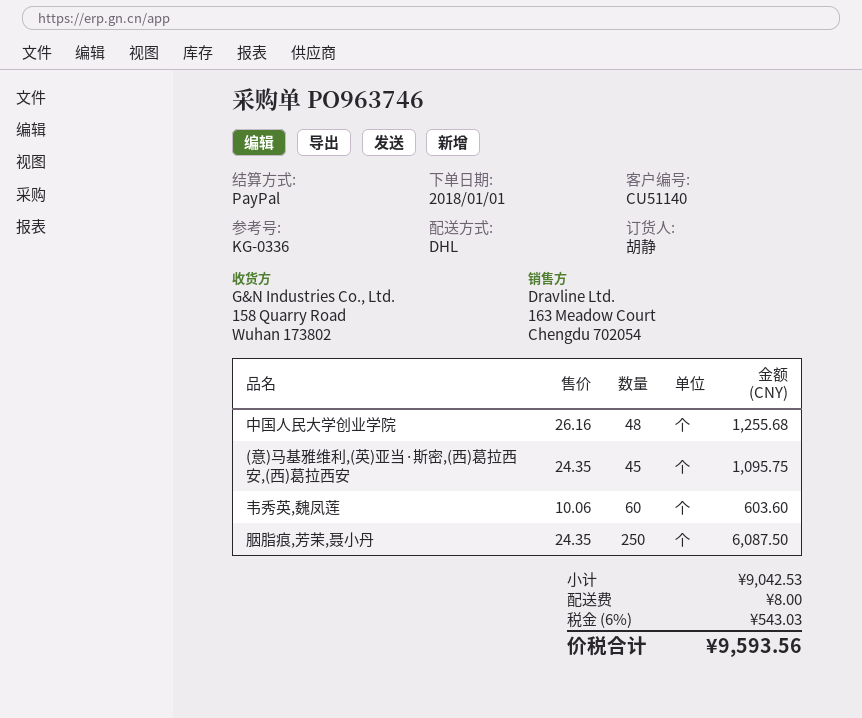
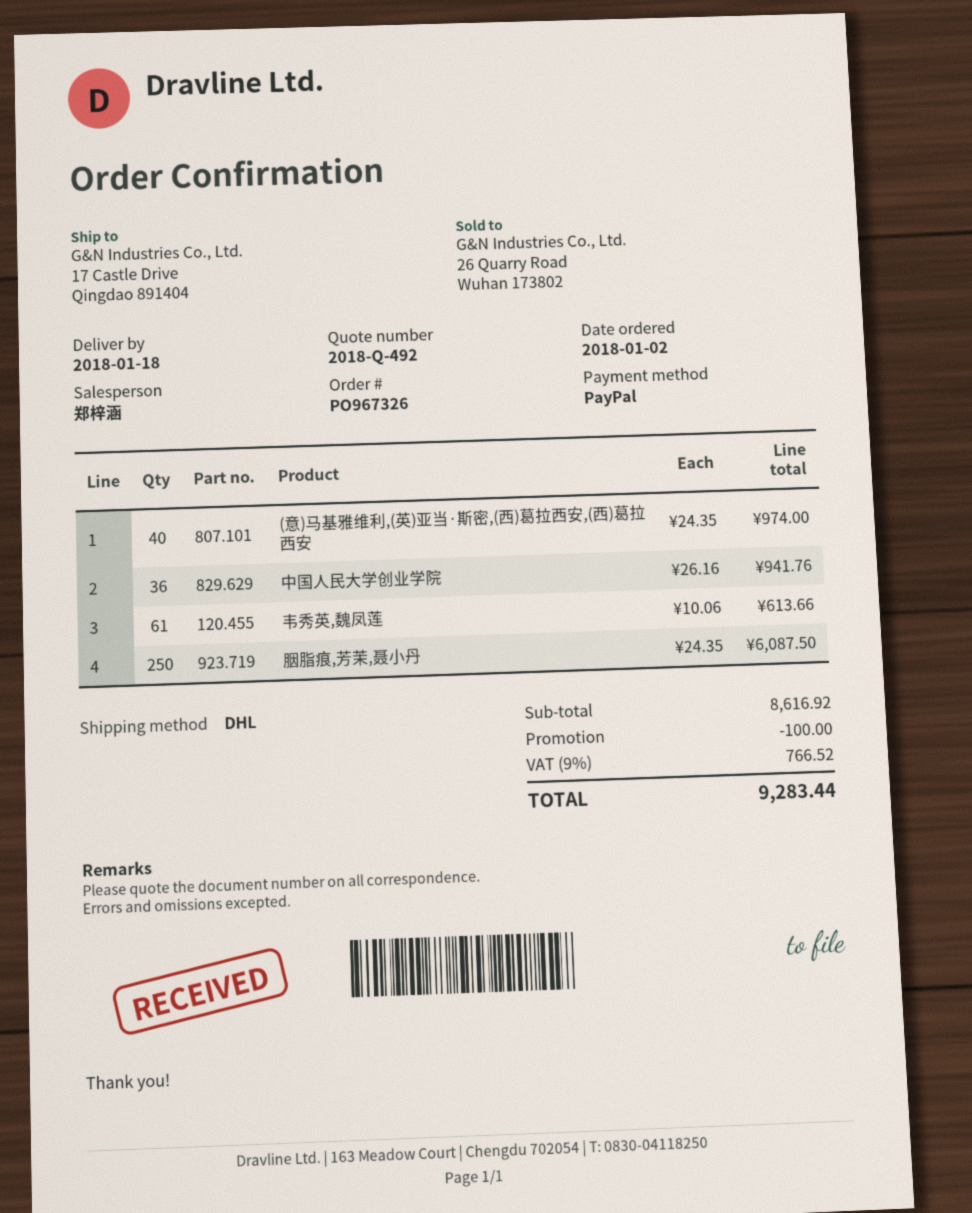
order number: PO963746 -> PO967326
order date: 2018-01-01 -> 2018-01-02
ship to: 158 Quarry Road, Wuhan 173802 -> 17 Castle Drive, Qingdao 891404
中国人民大学创业学院: 48 x 26.16 = 1255.68 -> 36 x 26.16 = 941.76
(意)马基雅维利,(英)亚当·斯密,(西)葛拉西安,(西)葛拉西安: 45 x 24.35 = 1095.75 -> 40 x 24.35 = 974.00
韦秀英,魏凤莲: 60 x 10.06 = 603.60 -> 61 x 10.06 = 613.66
subtotal: 9042.53 -> 8616.92
discount: none -> 100.00
shipping: 8.00 -> none
tax: 6% = 543.03 -> 9% = 766.52
total: 9593.56 -> 9283.44

